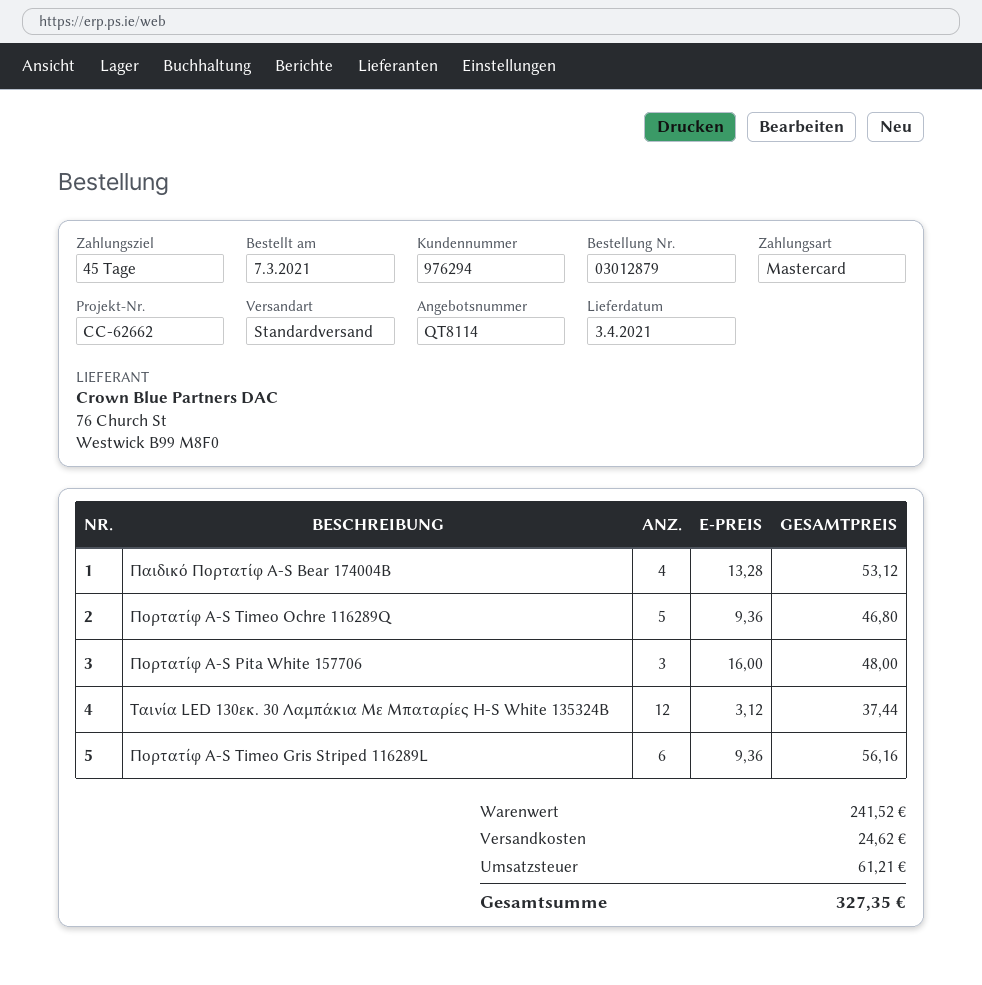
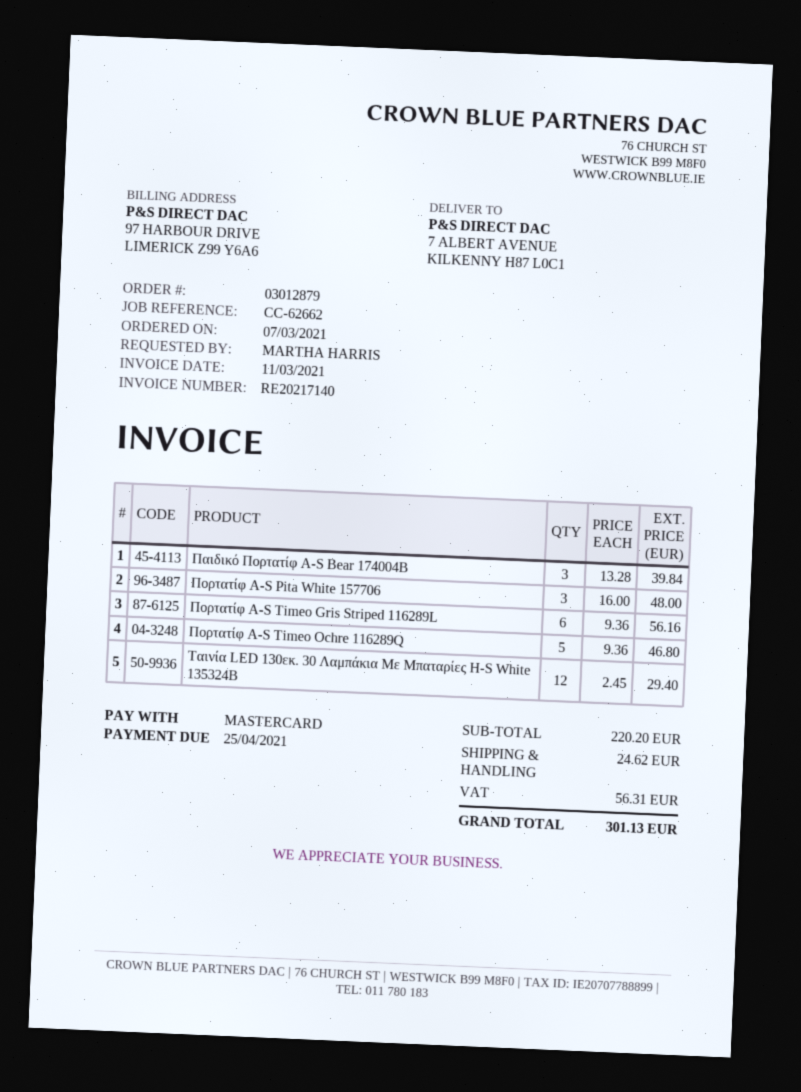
Παιδικό Πορτατίφ A-S Bear 174004B: 4 x 13.28 = 53.12 -> 3 x 13.28 = 39.84
Ταινία LED 130εκ. 30 Λαμπάκια Με Μπαταρίες H-S White 135324B: 12 x 3.12 = 37.44 -> 12 x 2.45 = 29.40
subtotal: 241.52 -> 220.20
tax: 61.21 -> 56.31
total: 327.35 -> 301.13

